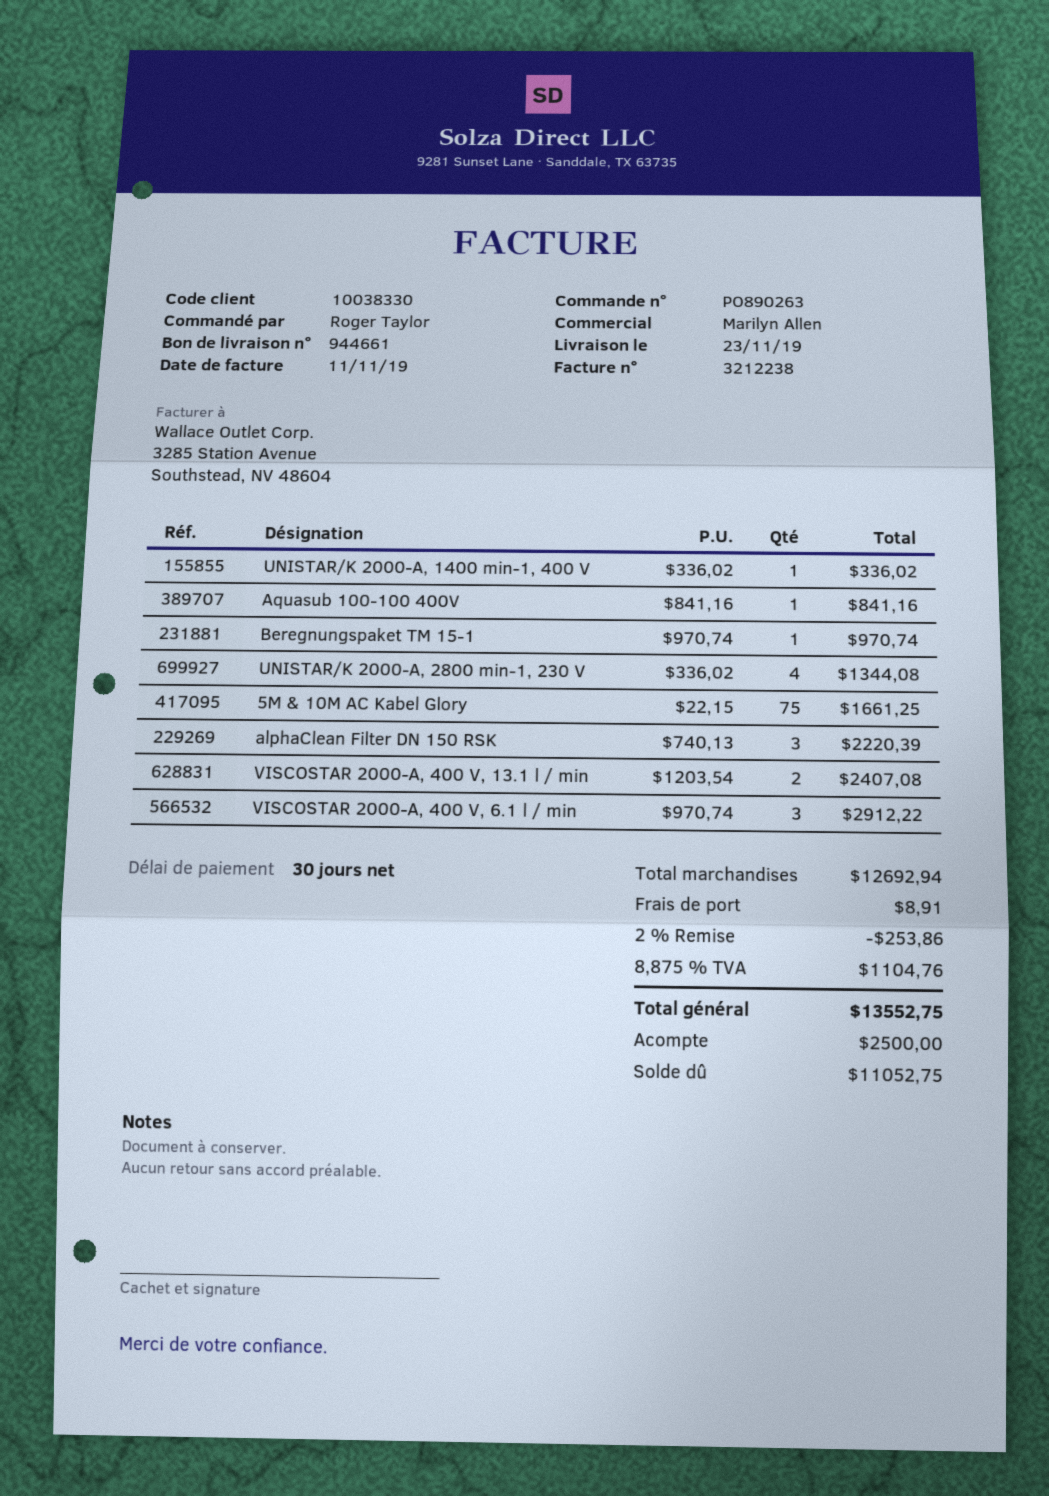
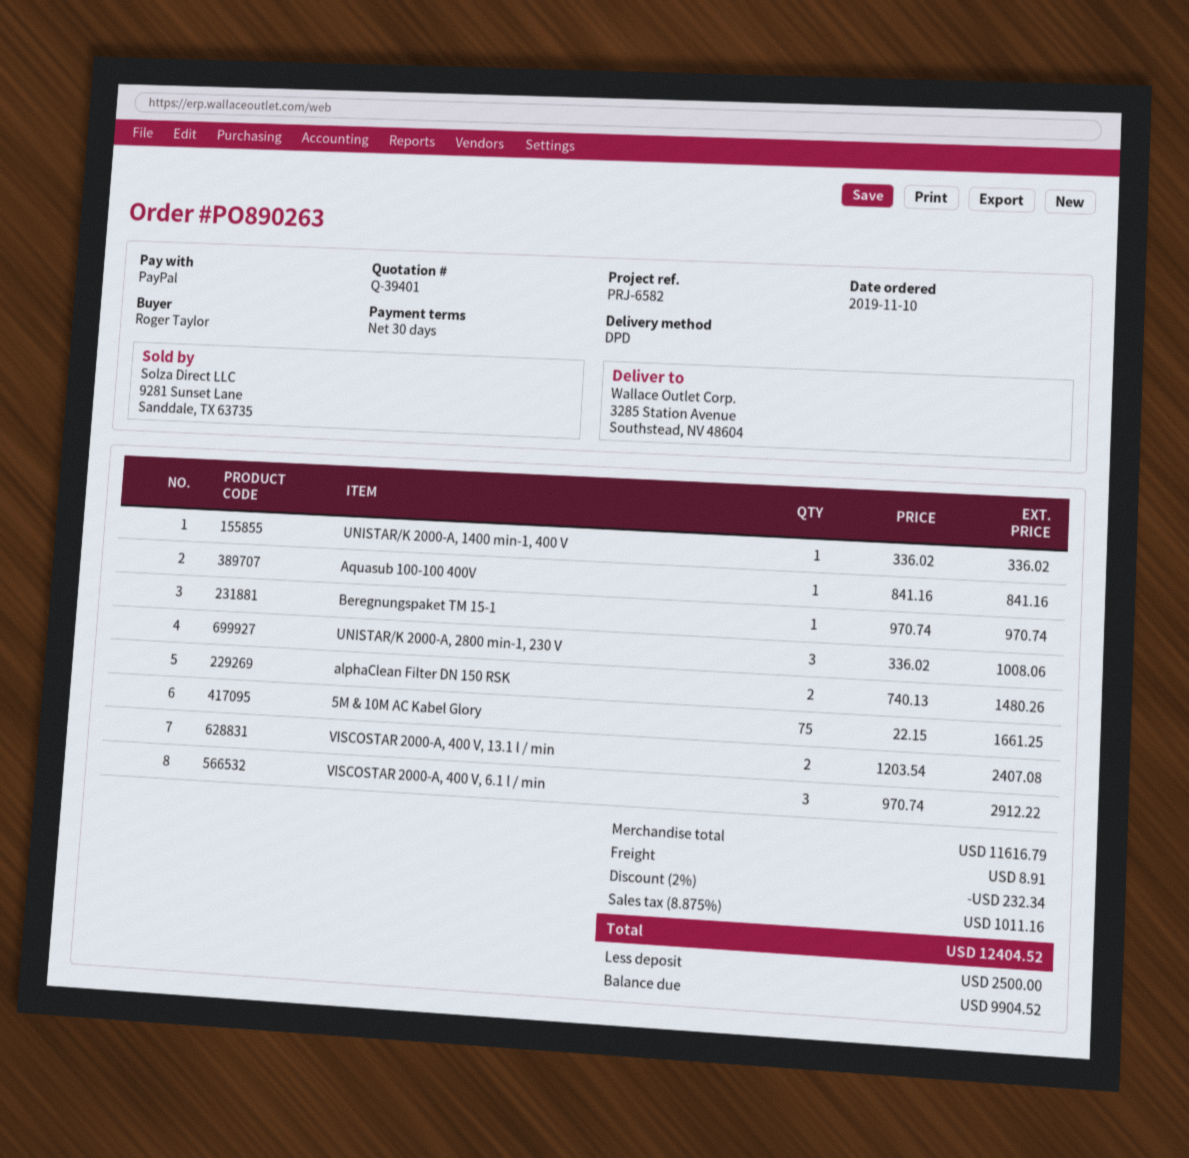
UNISTAR/K 2000-A, 2800 min-1, 230 V: 4 x 336.02 = 1344.08 -> 3 x 336.02 = 1008.06
alphaClean Filter DN 150 RSK: 3 x 740.13 = 2220.39 -> 2 x 740.13 = 1480.26
subtotal: 12692.94 -> 11616.79
discount: 2% = 253.86 -> 2% = 232.34
tax: 8.875% = 1104.76 -> 8.875% = 1011.16
total: 13552.75 -> 12404.52
balance: 11052.75 -> 9904.52

